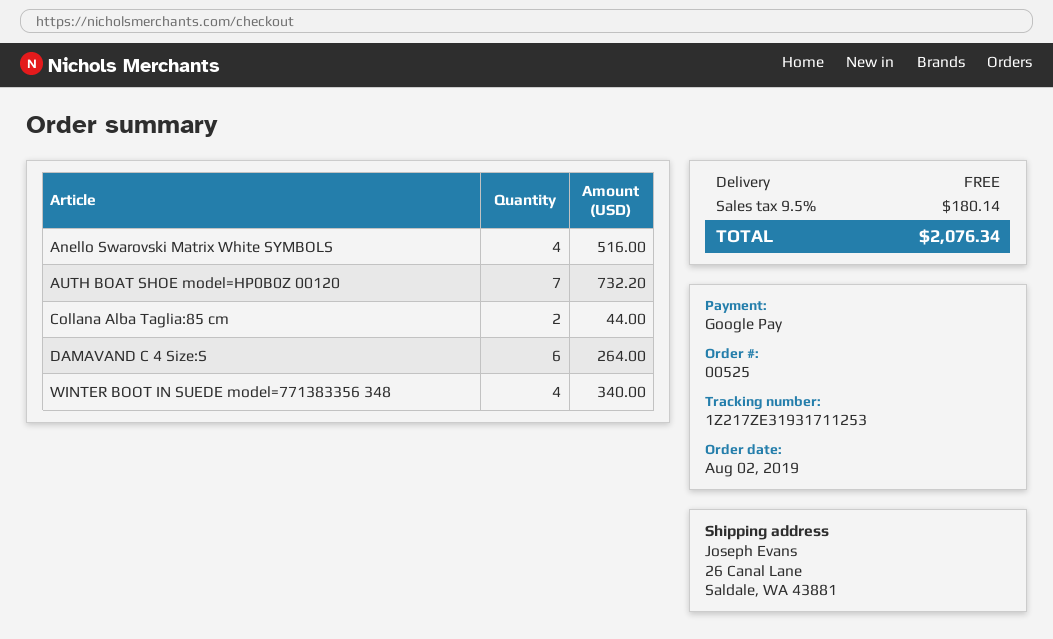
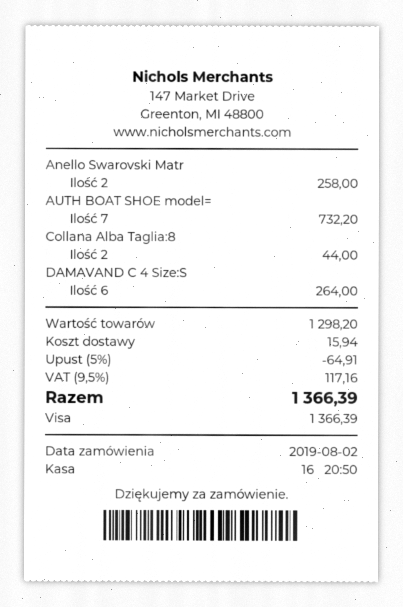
payment method: Google Pay -> Visa
Anello Swarovski Matrix White SYMBOLS: 4 for 516.00 -> 2 for 258.00
WINTER BOOT IN SUEDE model=771383356 348: 4 for 340.00 -> none
discount: none -> 5% = 64.91
shipping: 0.00 -> 15.94
tax: 9.5% = 180.14 -> 9.5% = 117.16
total: 2076.34 -> 1366.39

